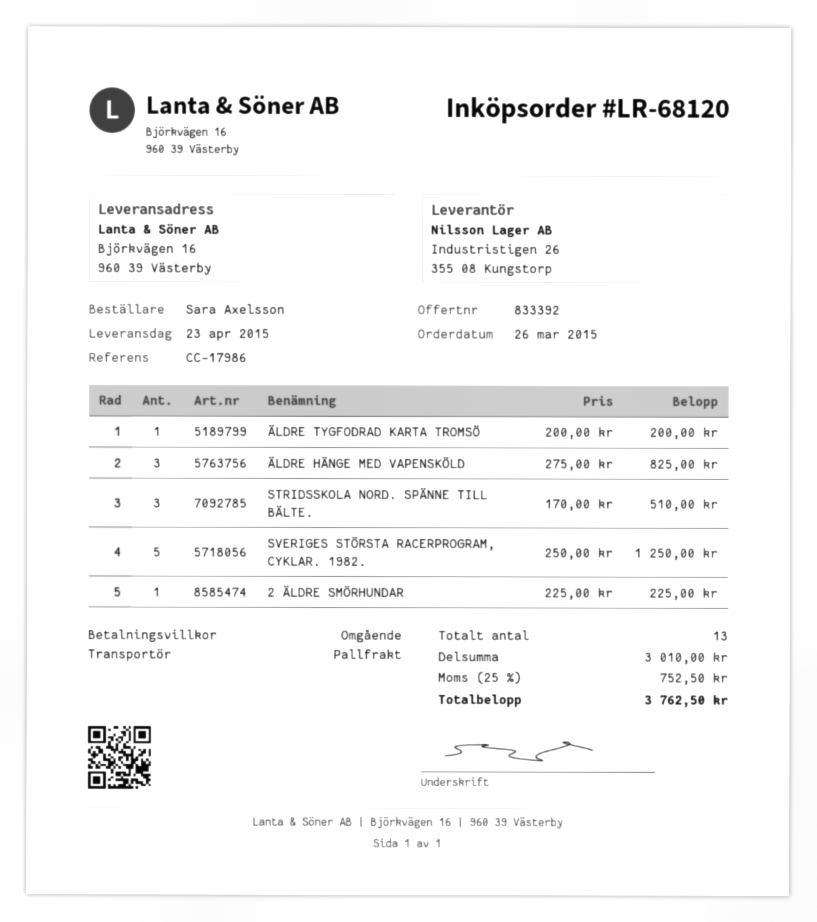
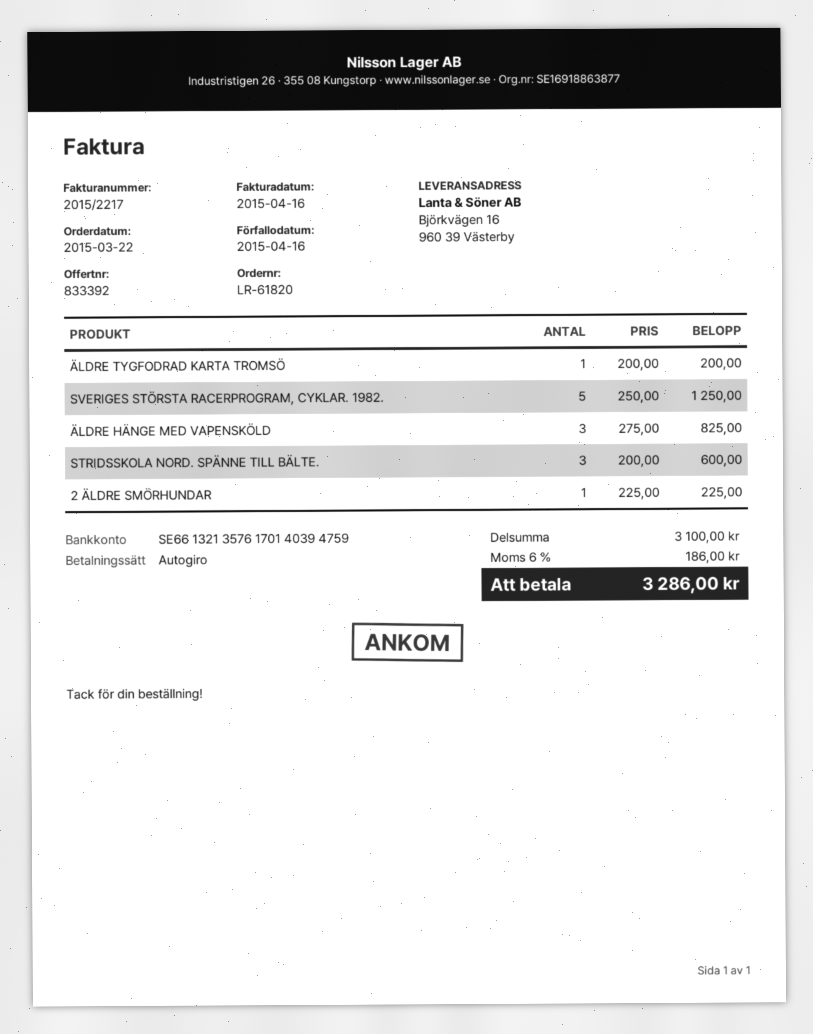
order number: LR-68120 -> LR-61820
order date: 2015-03-26 -> 2015-03-22
STRIDSSKOLA NORD. SPÄNNE TILL BÄLTE.: 3 x 170.00 = 510.00 -> 3 x 200.00 = 600.00
subtotal: 3010.00 -> 3100.00
tax: 25% = 752.50 -> 6% = 186.00
total: 3762.50 -> 3286.00

